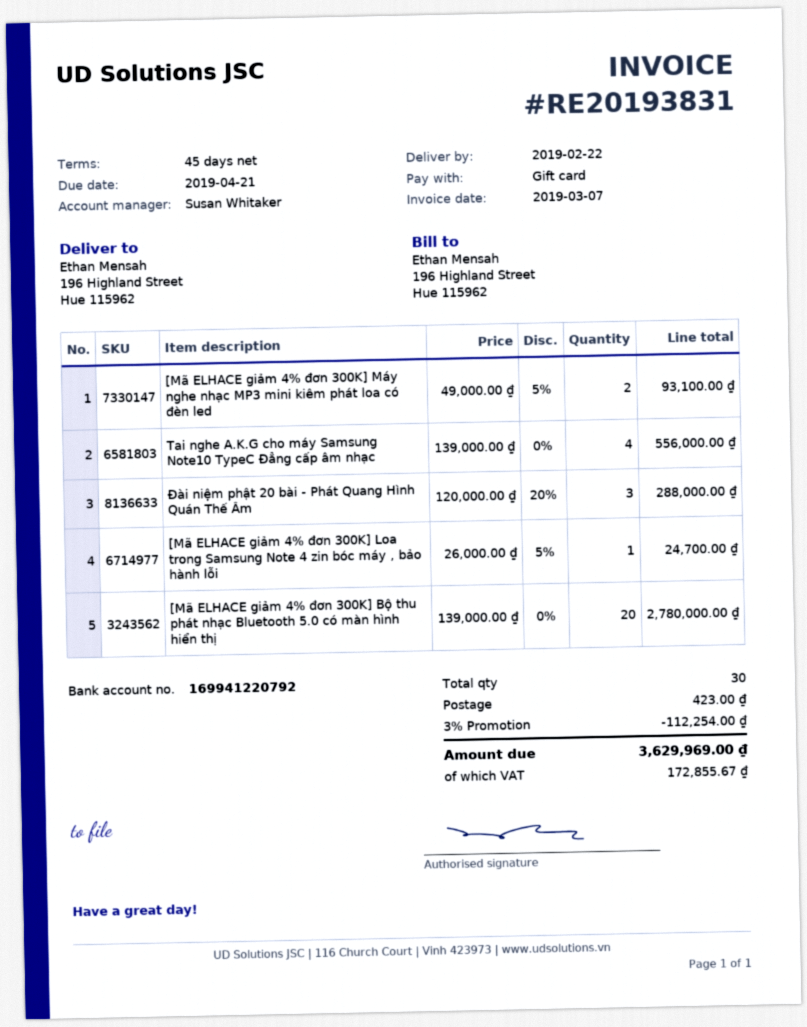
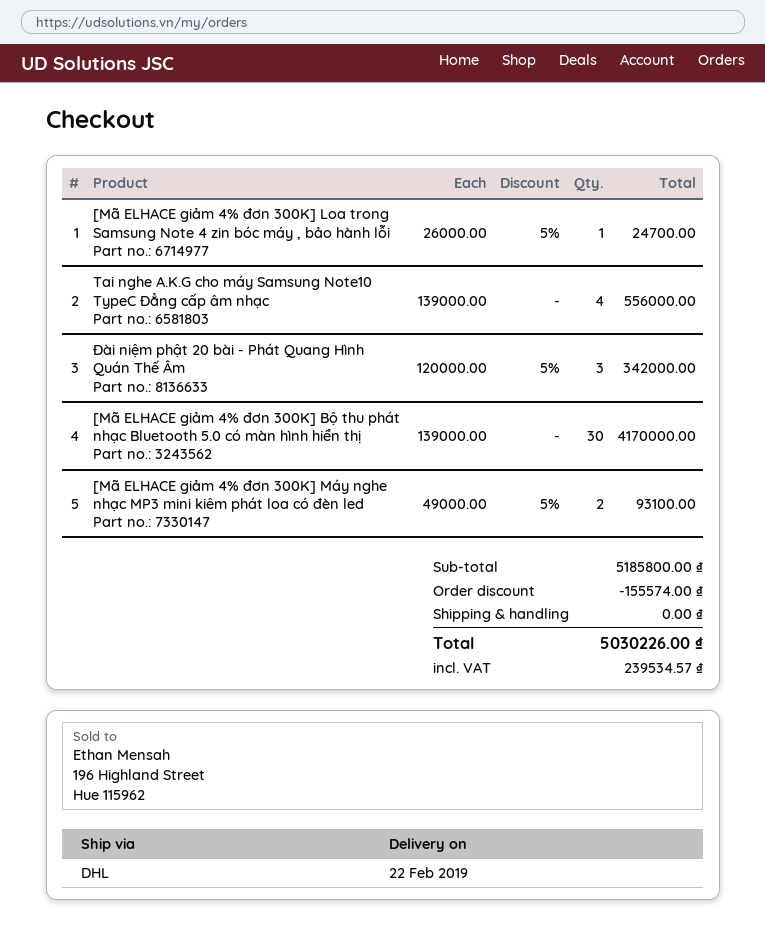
Đài niệm phật 20 bài - Phát Quang Hình Quán Thế Âm: 3 x 120000.00 - 20% = 288000.00 -> 3 x 120000.00 - 5% = 342000.00
[Mã ELHACE giảm 4% đơn 300K] Bộ thu phát nhạc Bluetooth 5.0 có màn hình hiển thị: 20 x 139000.00 = 2780000.00 -> 30 x 139000.00 = 4170000.00
discount: 112254.00 -> 155574.00
shipping: 423.00 -> 0.00
tax: 172855.67 -> 239534.57
total: 3629969.00 -> 5030226.00

